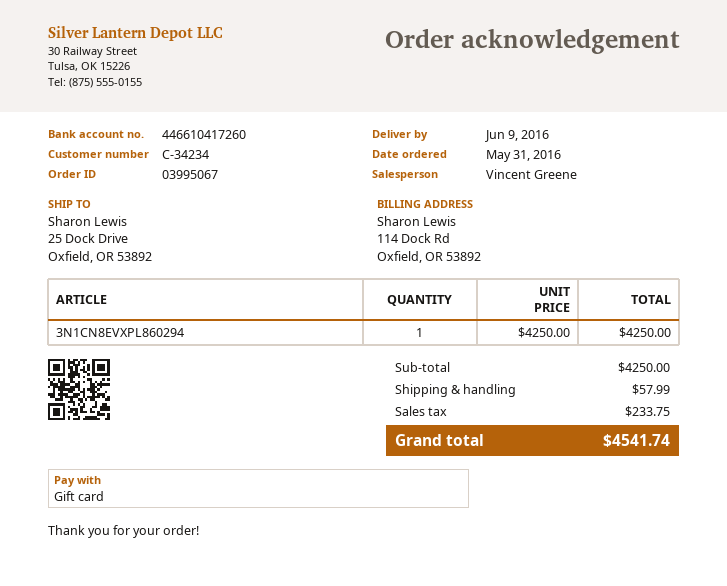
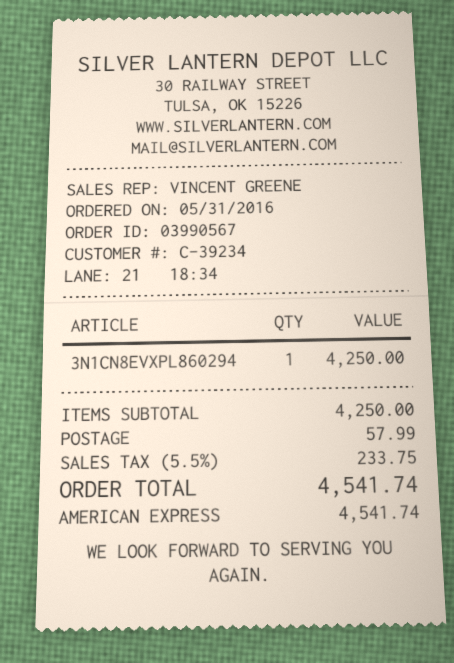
order number: 03995067 -> 03990567
customer number: C-34234 -> C-39234
payment method: gift card -> American Express

